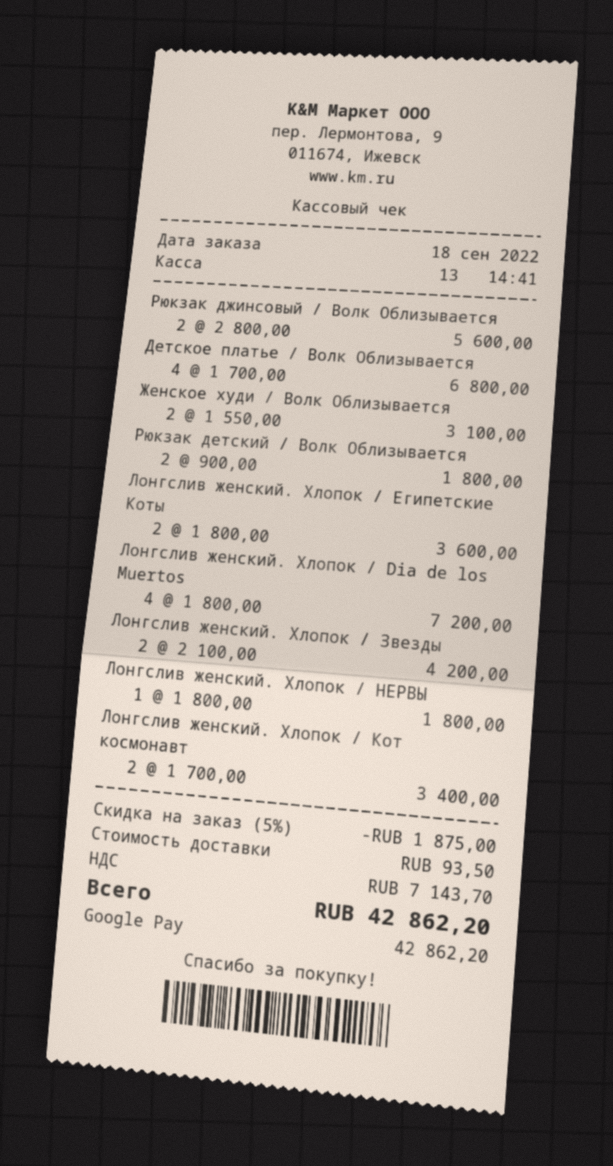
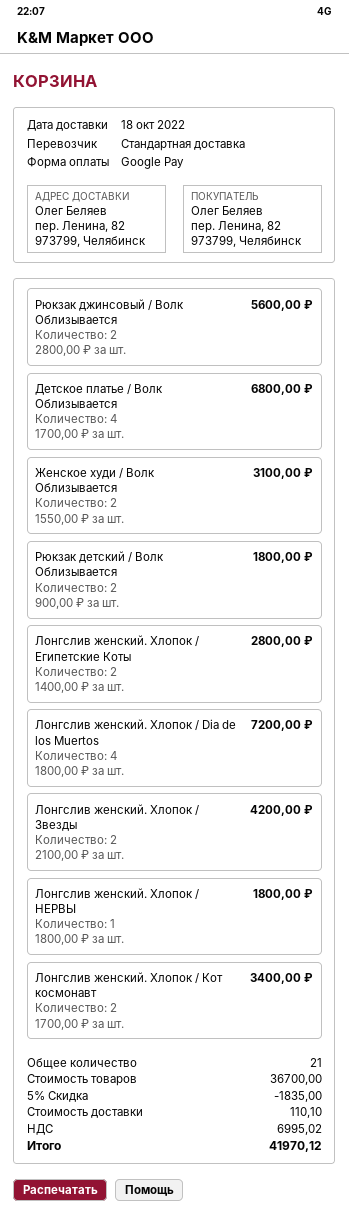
Лонгслив женский. Хлопок / Египетские Коты: 2 x 1800.00 = 3600.00 -> 2 x 1400.00 = 2800.00
discount: 5% = 1875.00 -> 5% = 1835.00
shipping: 93.50 -> 110.10
tax: 7143.70 -> 6995.02
total: 42862.20 -> 41970.12

